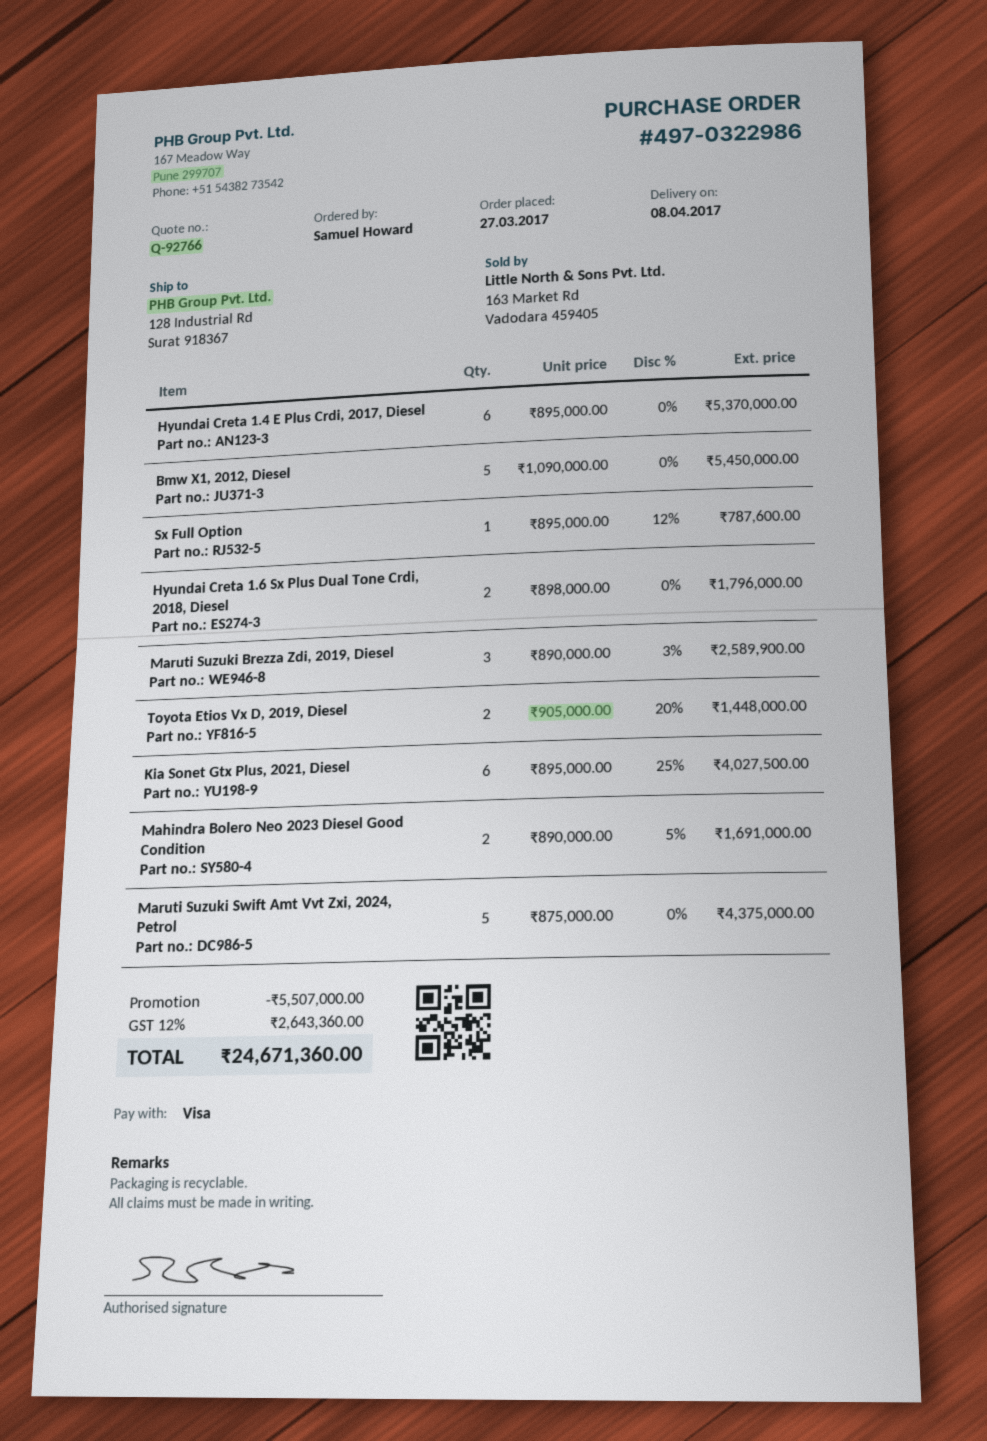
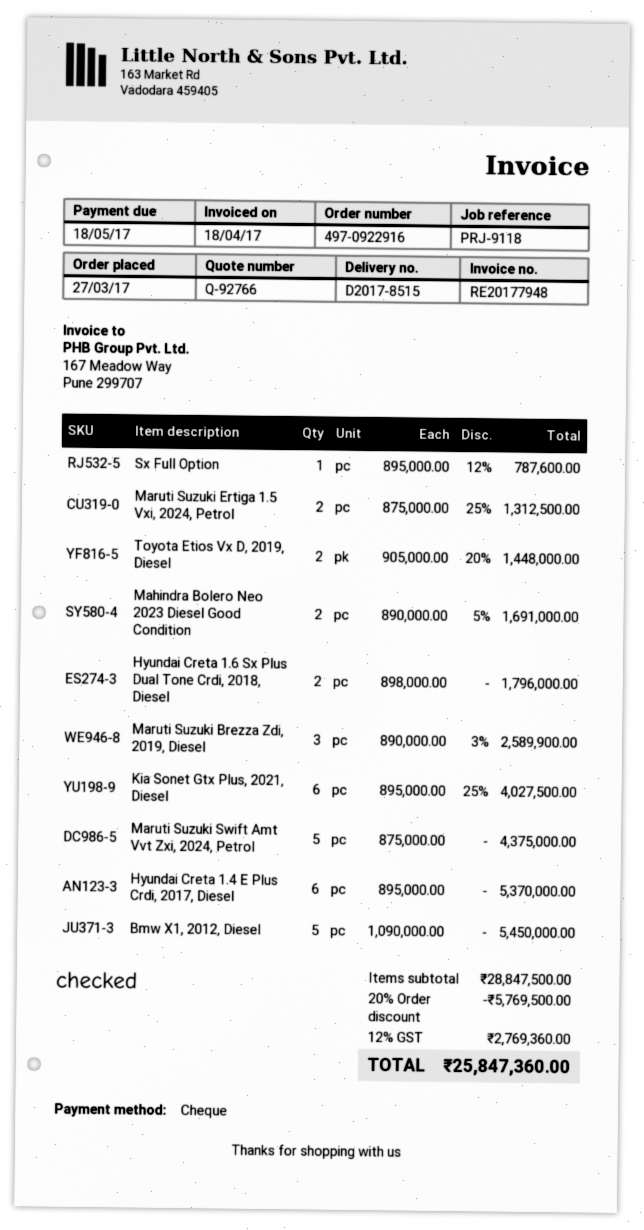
order number: 497-0322986 -> 497-0922916
payment method: Visa -> cheque
Maruti Suzuki Ertiga 1.5 Vxi, 2024, Petrol: none -> 2 x 875000.00 - 25% = 1312500.00
discount: 5507000.00 -> 5769500.00
tax: 12% = 2643360.00 -> 12% = 2769360.00
total: 24671360.00 -> 25847360.00

